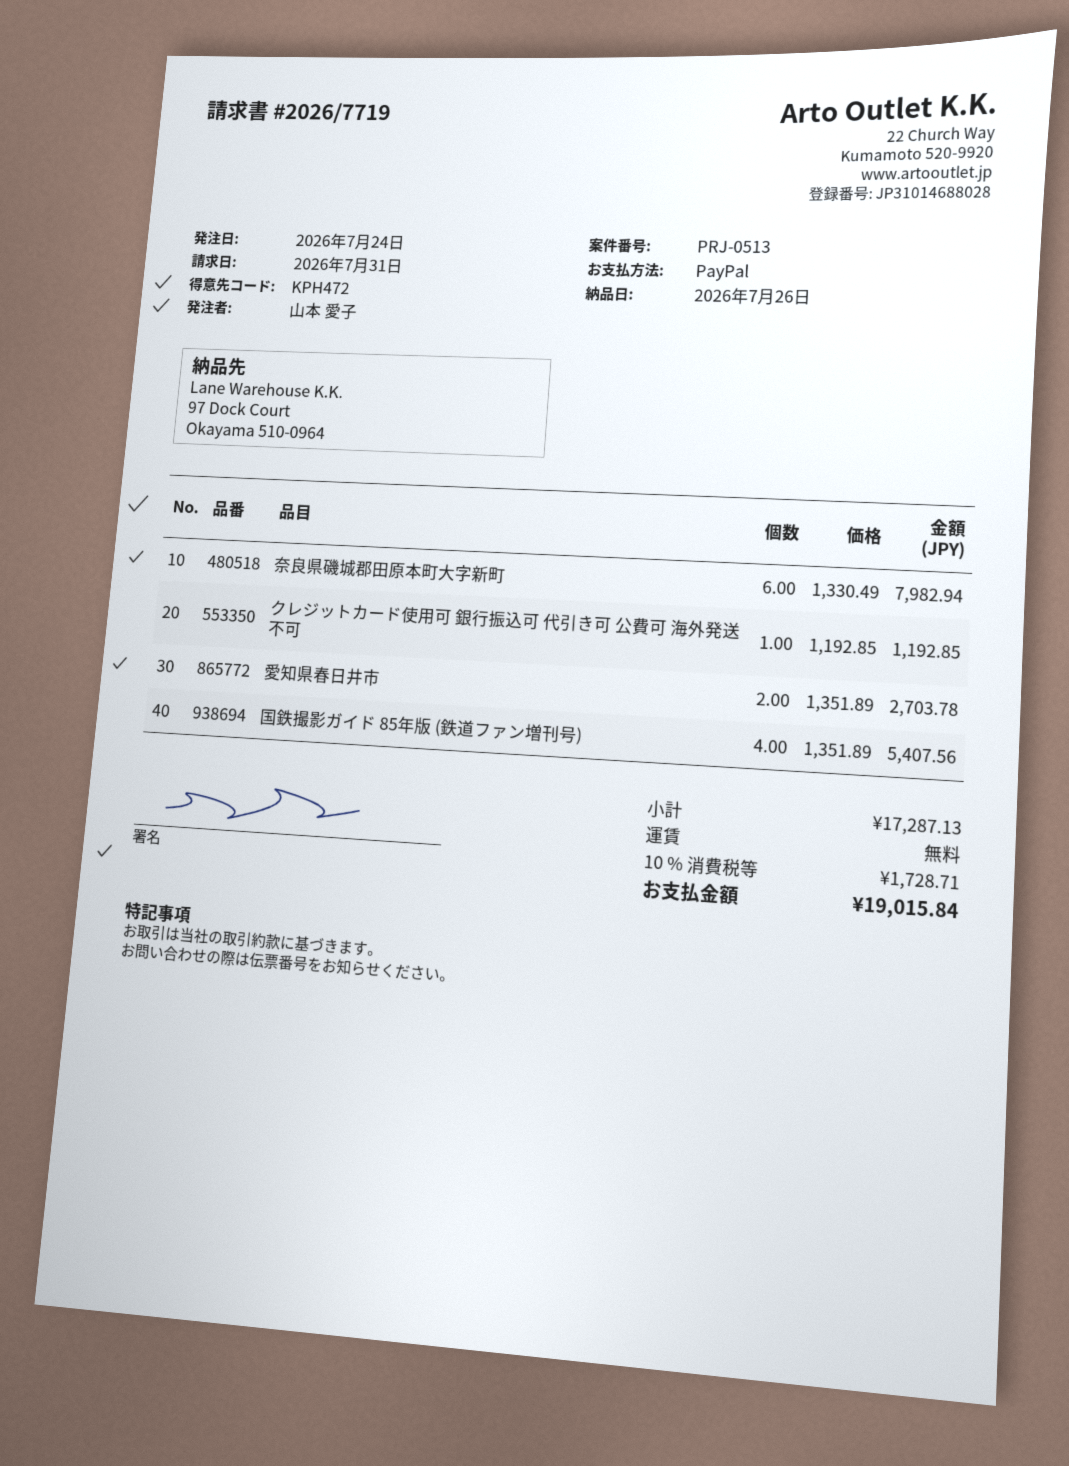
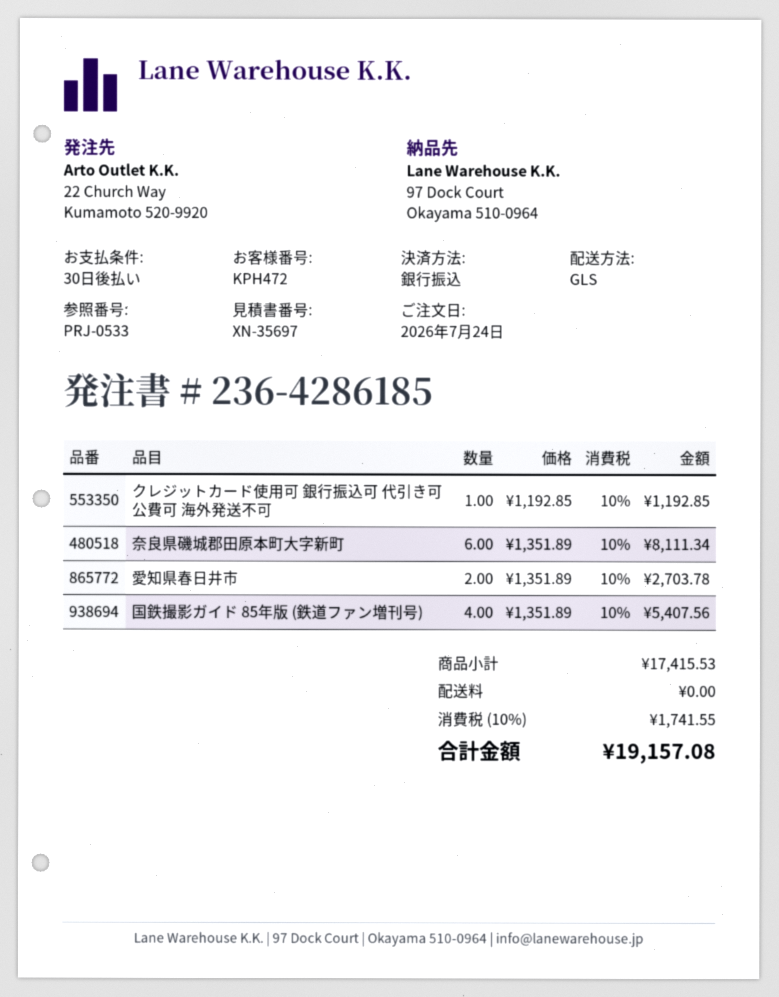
reference: PRJ-0513 -> PRJ-0533
payment method: PayPal -> bank transfer
奈良県磯城郡田原本町大字新町: 6 x 1330.49 = 7982.94 -> 6 x 1351.89 = 8111.34
subtotal: 17287.13 -> 17415.53
tax: 10% = 1728.71 -> 10% = 1741.55
total: 19015.84 -> 19157.08

